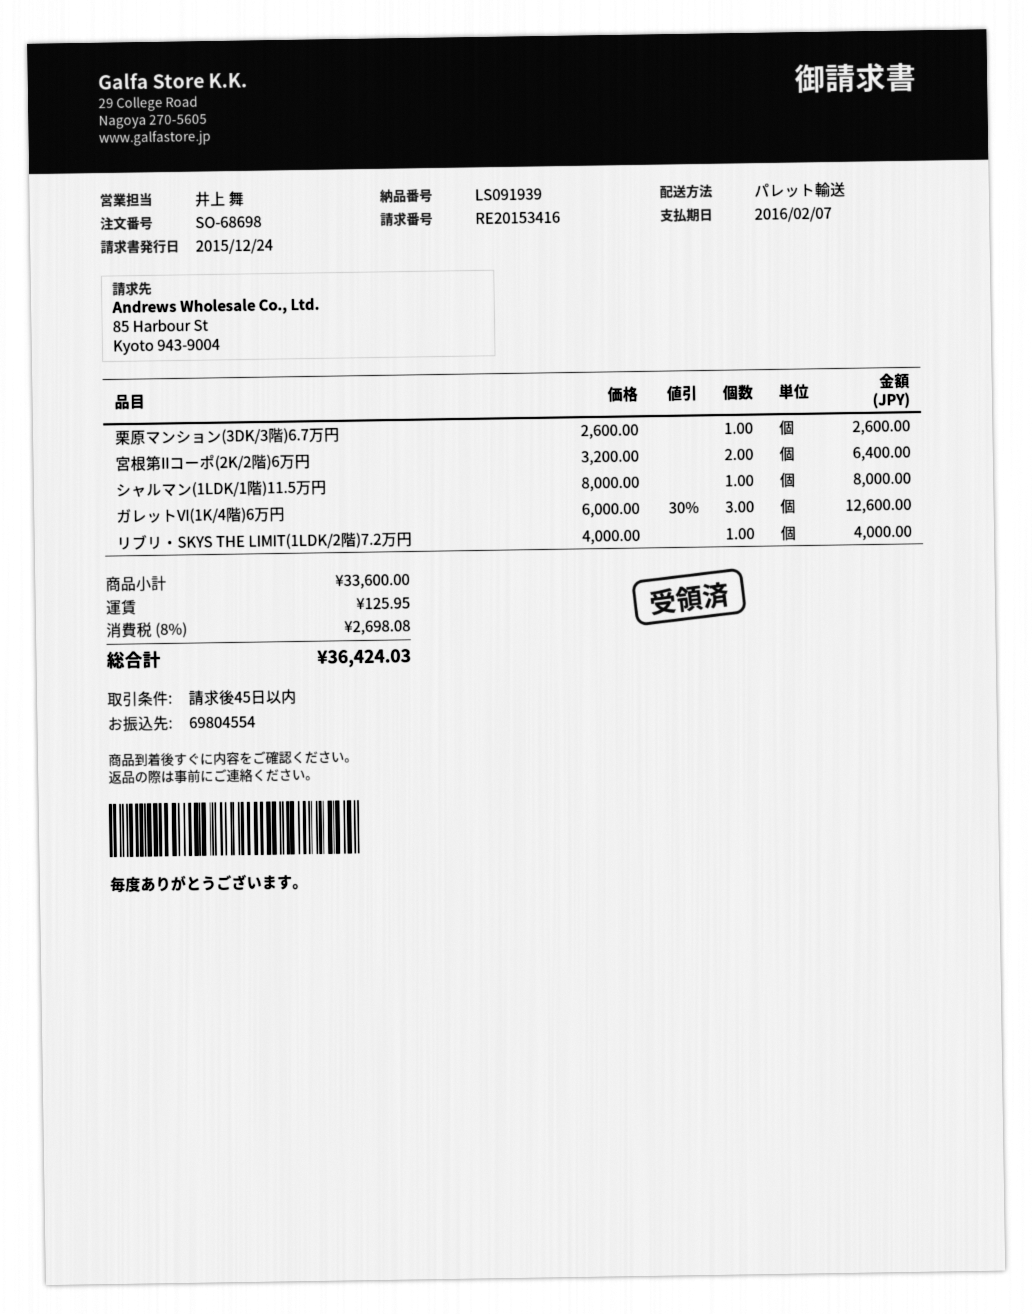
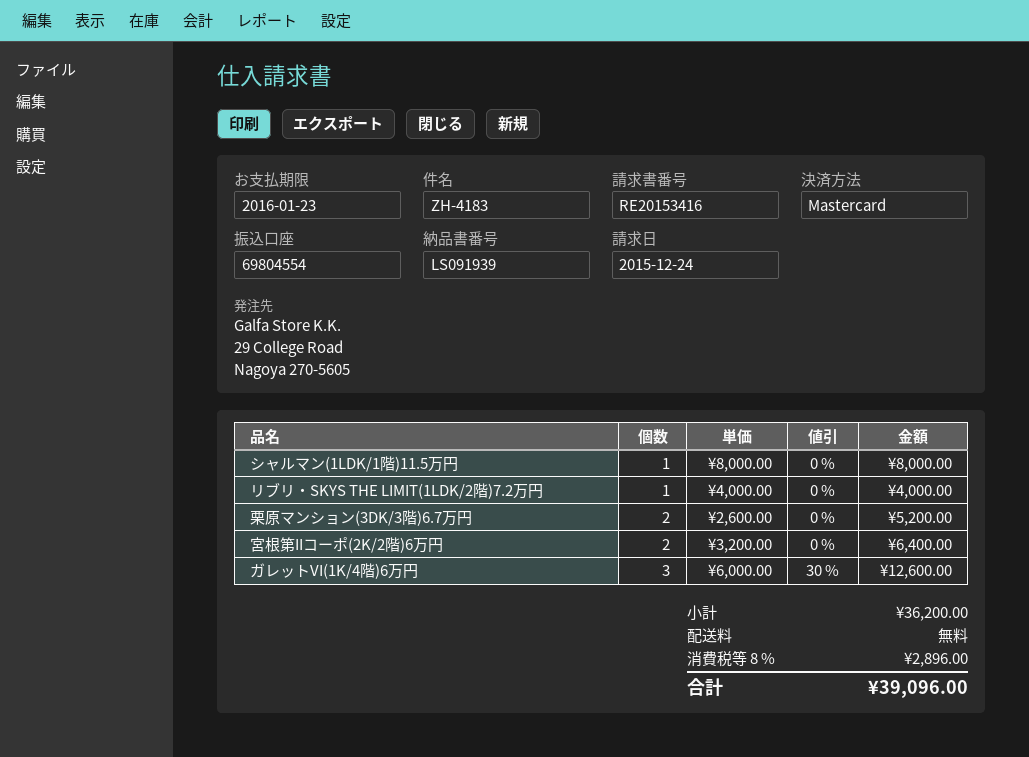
due date: 2016-02-07 -> 2016-01-23
栗原マンション(3DK/3階)6.7万円: 1 x 2600.00 = 2600.00 -> 2 x 2600.00 = 5200.00
subtotal: 33600.00 -> 36200.00
shipping: 125.95 -> 0.00
tax: 8% = 2698.08 -> 8% = 2896.00
total: 36424.03 -> 39096.00

